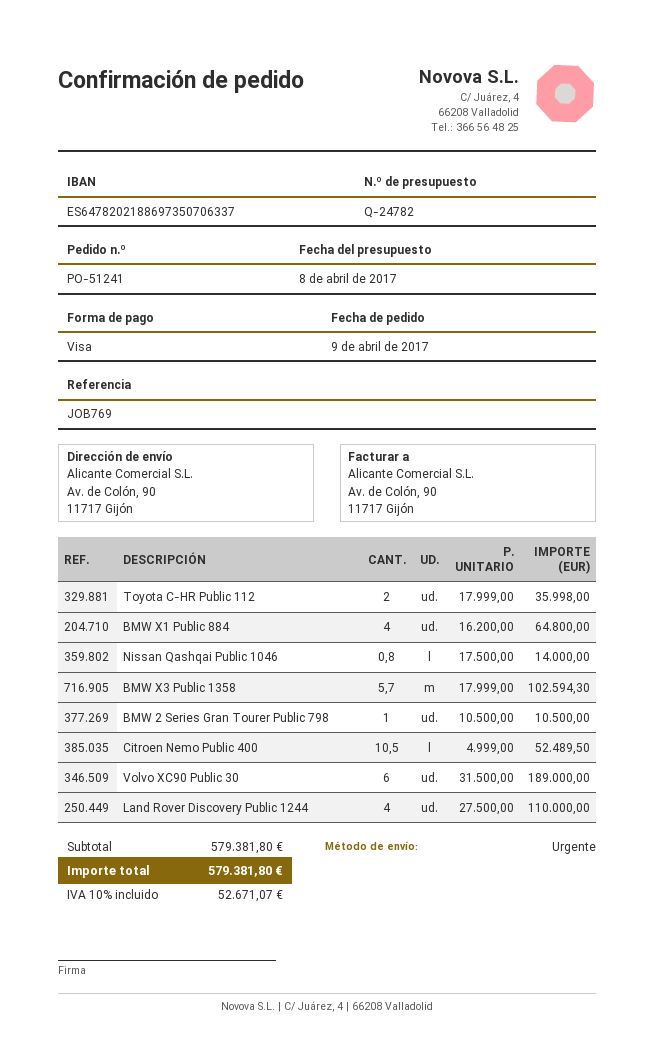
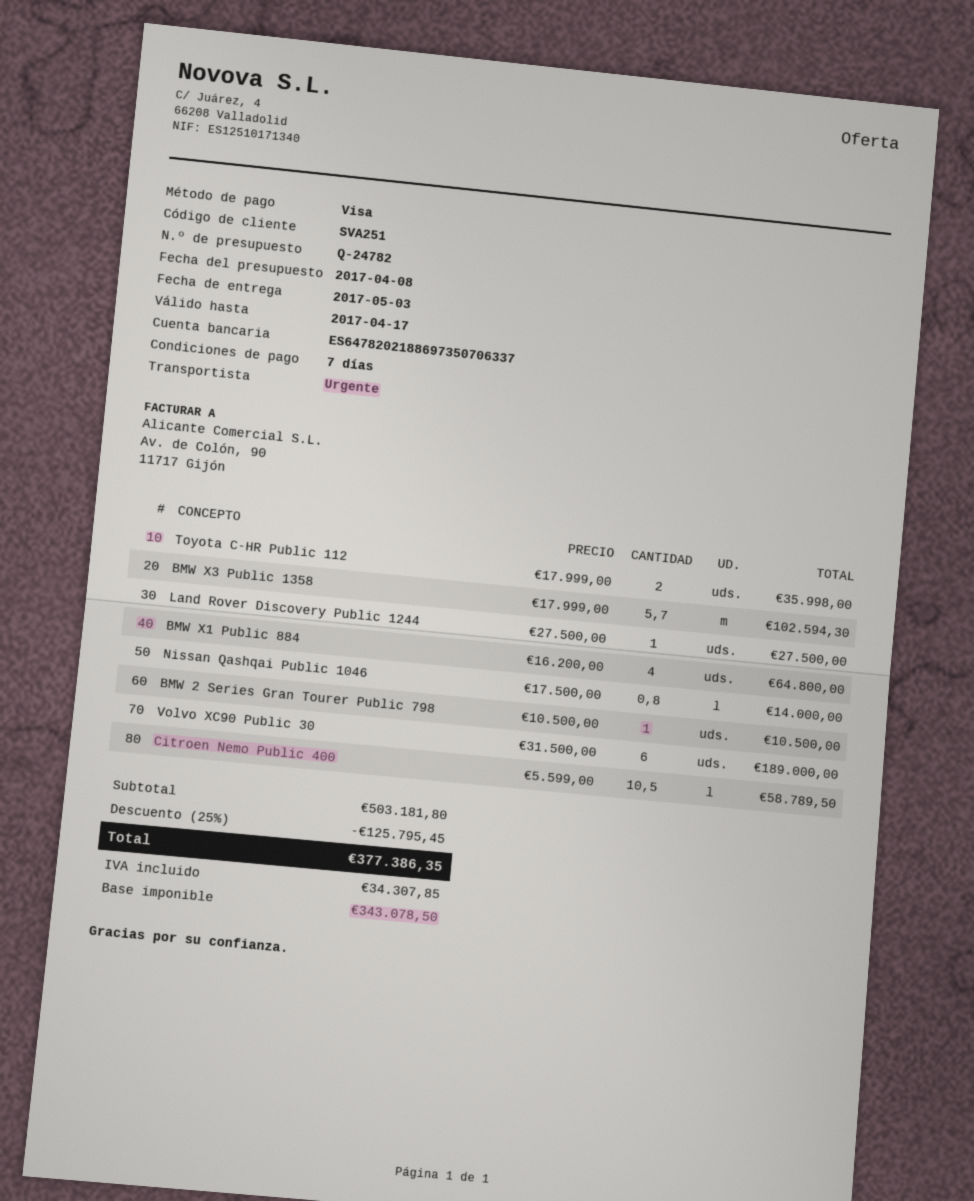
Citroen Nemo Public 400: 10.5 x 4999.00 = 52489.50 -> 10.5 x 5599.00 = 58789.50
Land Rover Discovery Public 1244: 4 x 27500.00 = 110000.00 -> 1 x 27500.00 = 27500.00
subtotal: 579381.80 -> 503181.80
discount: none -> 25% = 125795.45
tax: 52671.07 -> 34307.85
total: 579381.80 -> 377386.35

